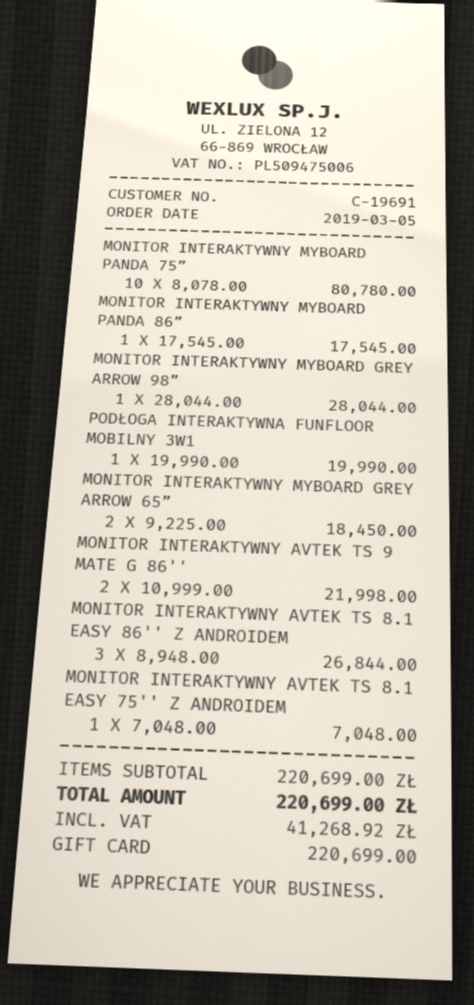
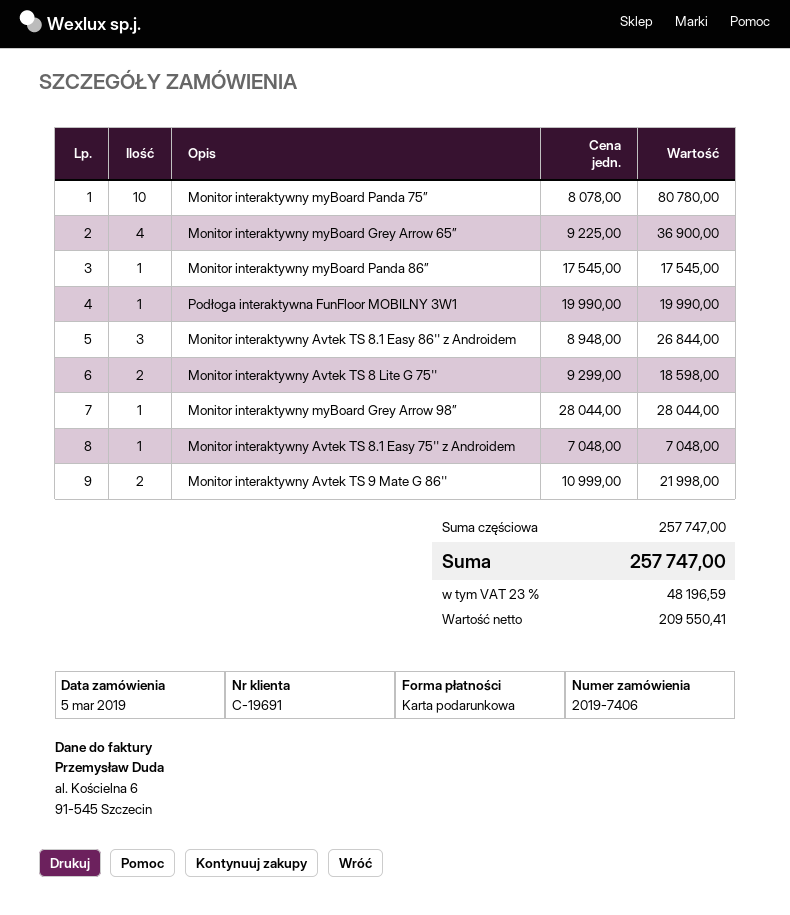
MONITOR INTERAKTYWNY MYBOARD GREY ARROW 65”: 2 x 9225.00 = 18450.00 -> 4 x 9225.00 = 36900.00
Monitor interaktywny Avtek TS 8 Lite G 75'': none -> 2 x 9299.00 = 18598.00
subtotal: 220699.00 -> 257747.00
tax: 41268.92 -> 48196.59
total: 220699.00 -> 257747.00

